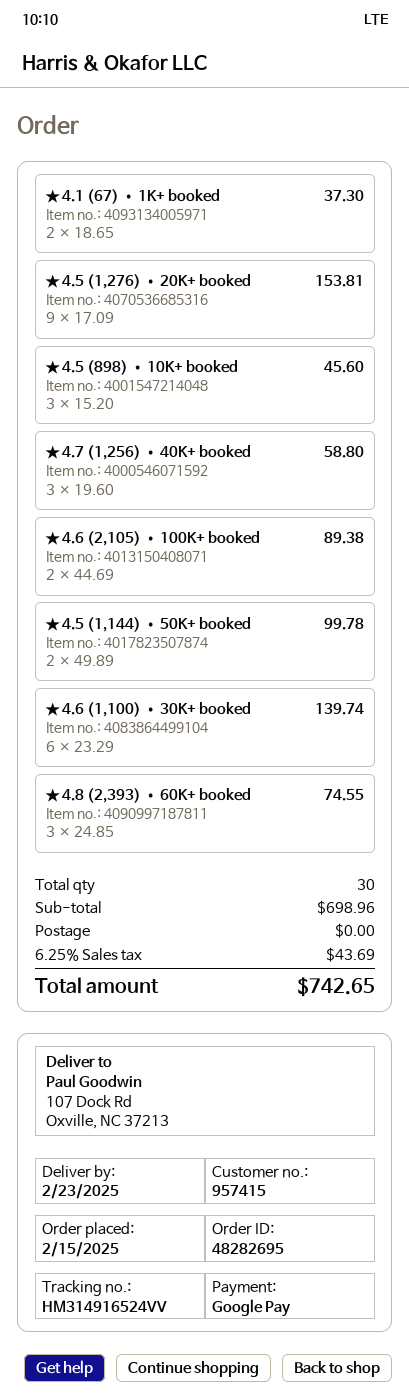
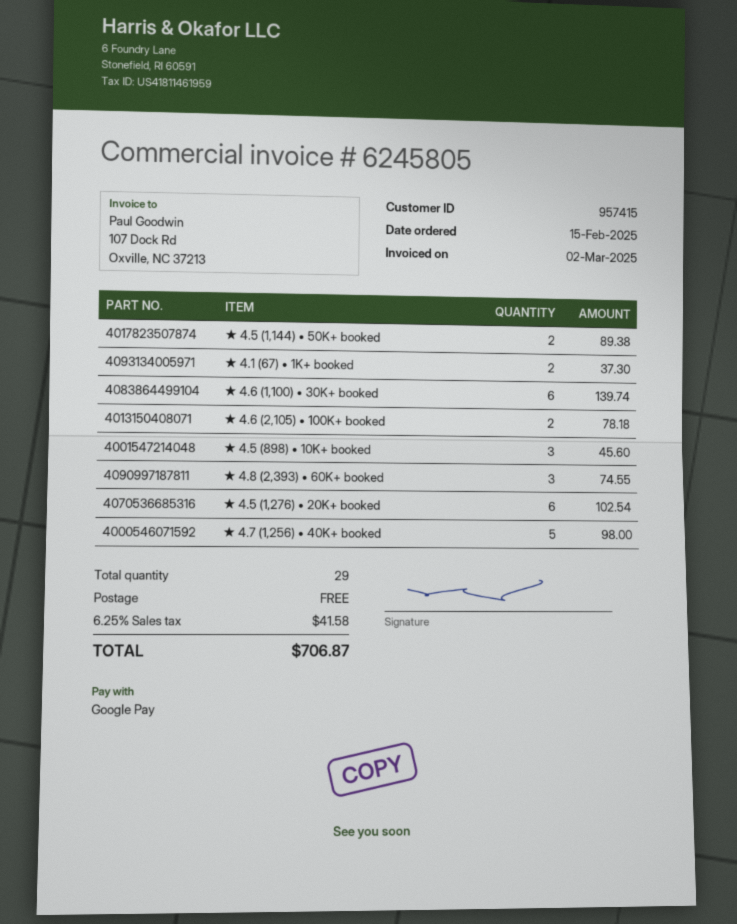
★ 4.5 (1,276) • 20K+ booked: 9 for 153.81 -> 6 for 102.54
★ 4.7 (1,256) • 40K+ booked: 3 for 58.80 -> 5 for 98.00
★ 4.6 (2,105) • 100K+ booked: 2 for 89.38 -> 2 for 78.18
★ 4.5 (1,144) • 50K+ booked: 2 for 99.78 -> 2 for 89.38
total quantity: 30 -> 29
tax: 6.25% = 43.69 -> 6.25% = 41.58
total: 742.65 -> 706.87

